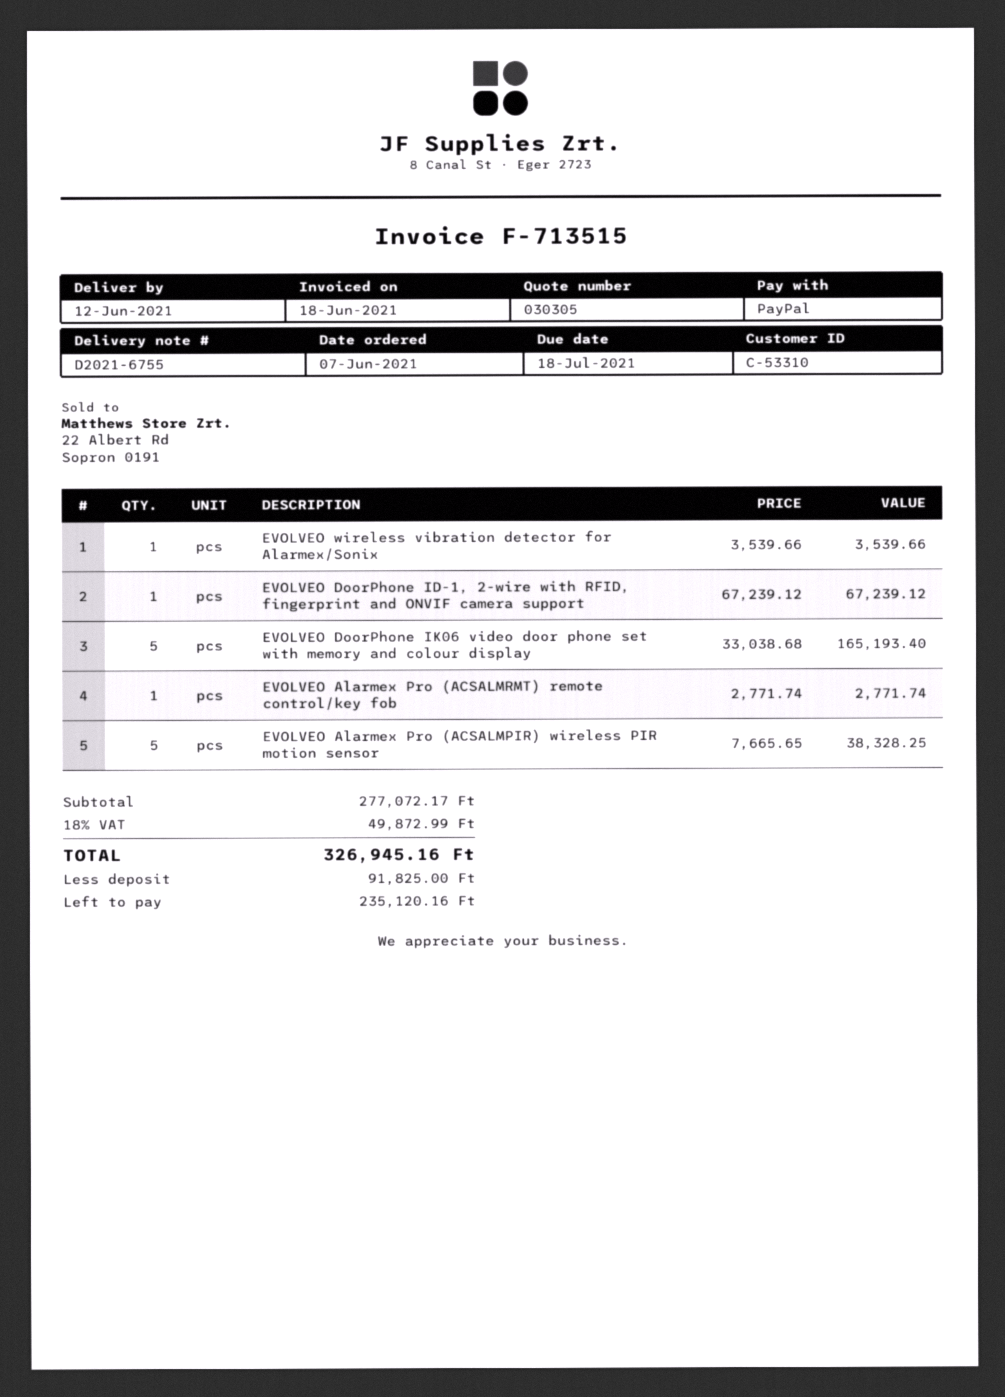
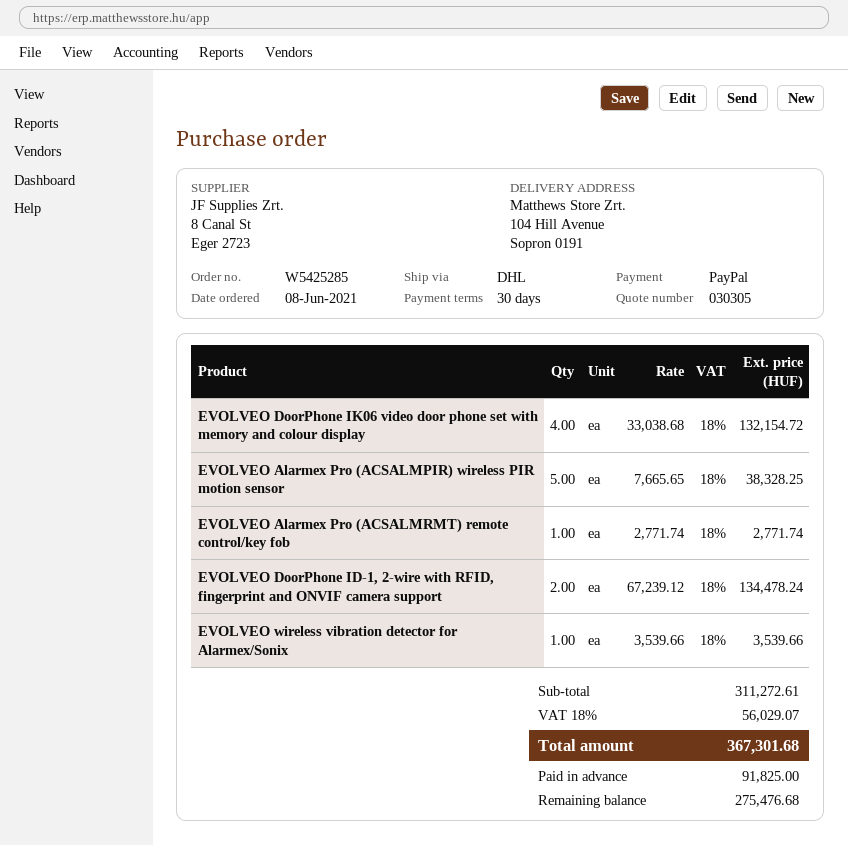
order date: 2021-06-07 -> 2021-06-08
EVOLVEO DoorPhone ID-1, 2-wire with RFID, fingerprint and ONVIF camera support: 1 x 67239.12 = 67239.12 -> 2 x 67239.12 = 134478.24
EVOLVEO DoorPhone IK06 video door phone set with memory and colour display: 5 x 33038.68 = 165193.40 -> 4 x 33038.68 = 132154.72
subtotal: 277072.17 -> 311272.61
tax: 18% = 49872.99 -> 18% = 56029.07
total: 326945.16 -> 367301.68
balance: 235120.16 -> 275476.68

